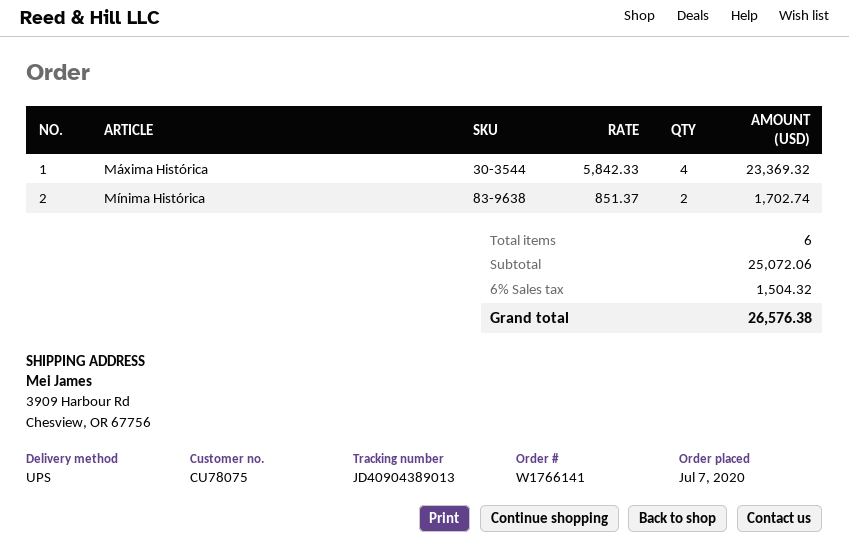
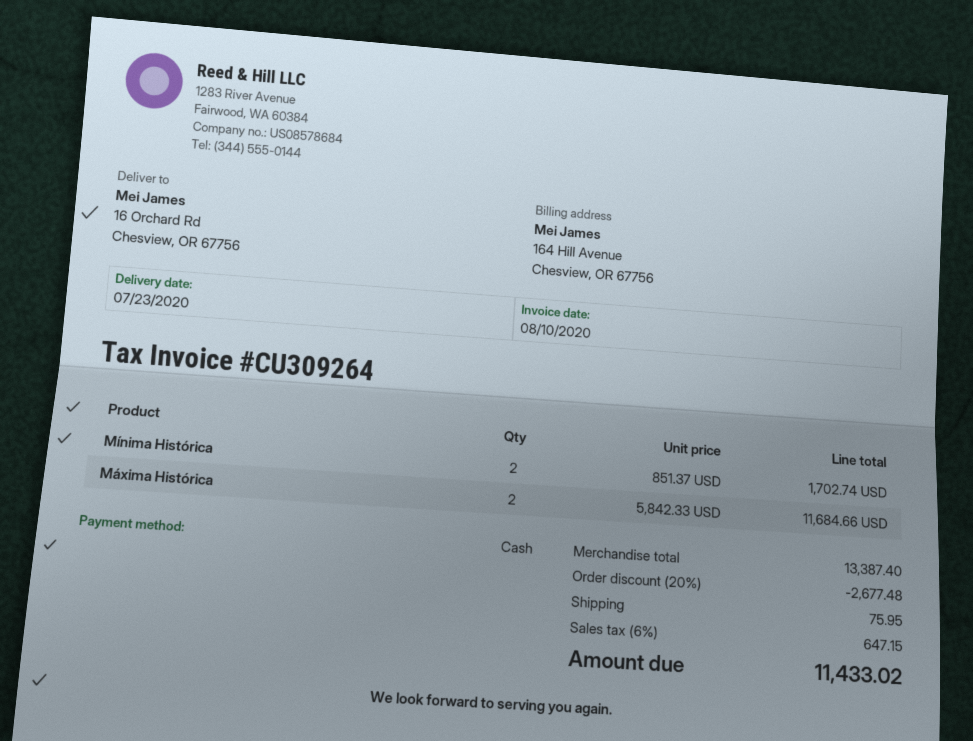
ship to: 3909 Harbour Rd, Chesview, OR 67756 -> 16 Orchard Rd, Chesview, OR 67756
Máxima Histórica: 4 x 5842.33 = 23369.32 -> 2 x 5842.33 = 11684.66
subtotal: 25072.06 -> 13387.40
discount: none -> 20% = 2677.48
shipping: none -> 75.95
tax: 6% = 1504.32 -> 6% = 647.15
total: 26576.38 -> 11433.02

